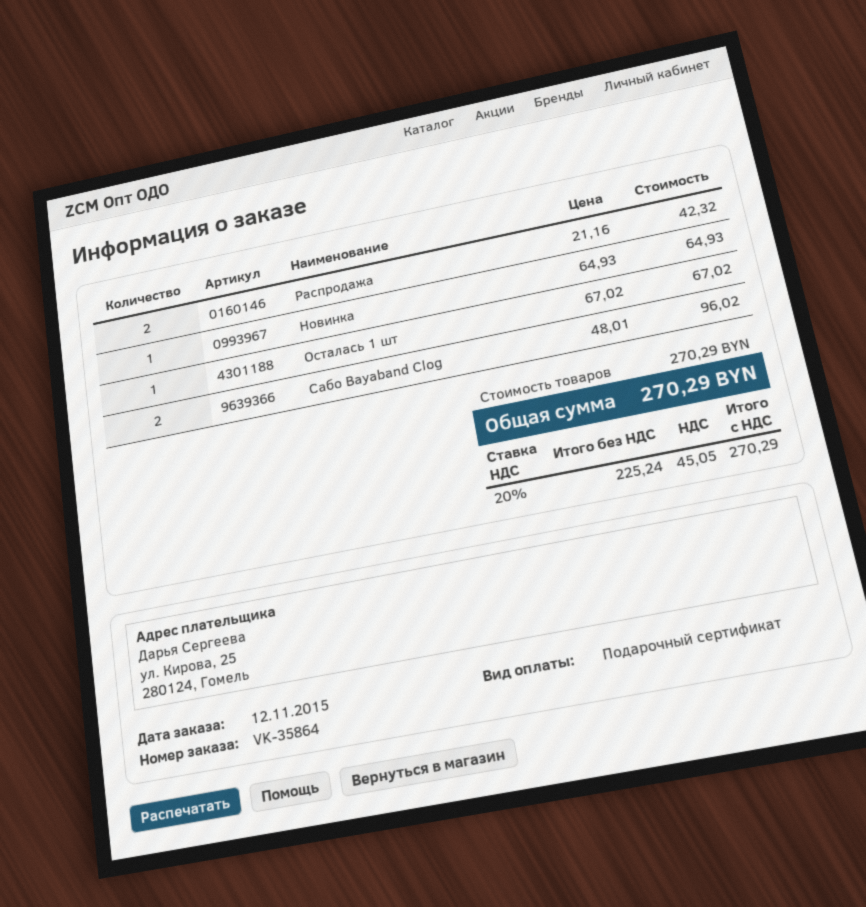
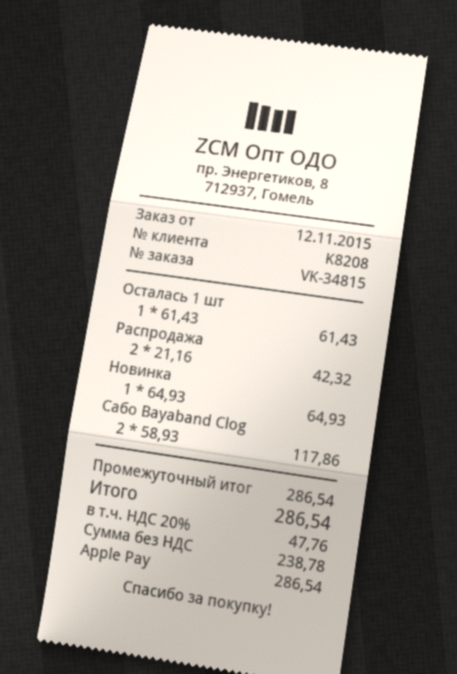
order number: VK-35864 -> VK-34815
payment method: gift card -> Apple Pay
Осталась 1 шт: 1 x 67.02 = 67.02 -> 1 x 61.43 = 61.43
Сабо Bayaband Clog: 2 x 48.01 = 96.02 -> 2 x 58.93 = 117.86
subtotal: 270.29 -> 286.54
net: 225.24 -> 238.78
tax: 20% = 45.05 -> 20% = 47.76
total: 270.29 -> 286.54

